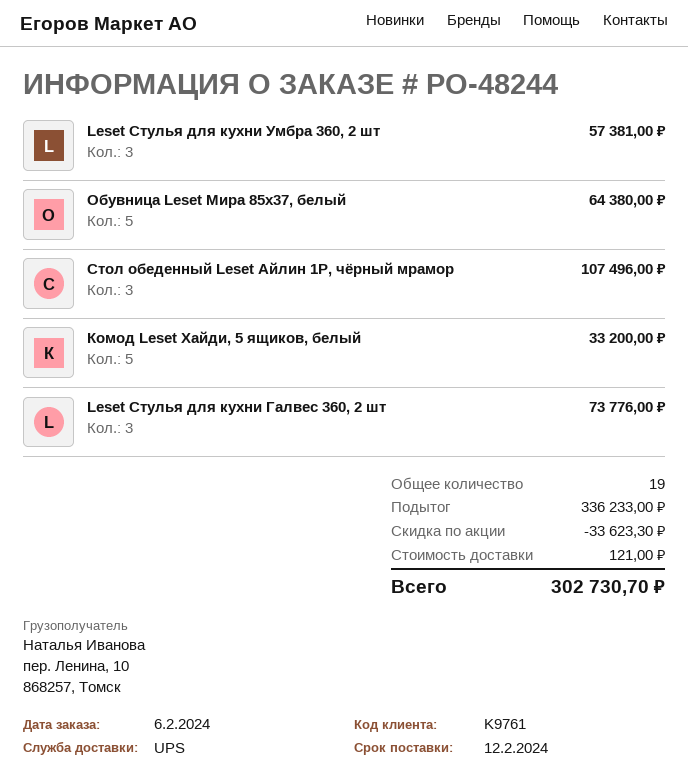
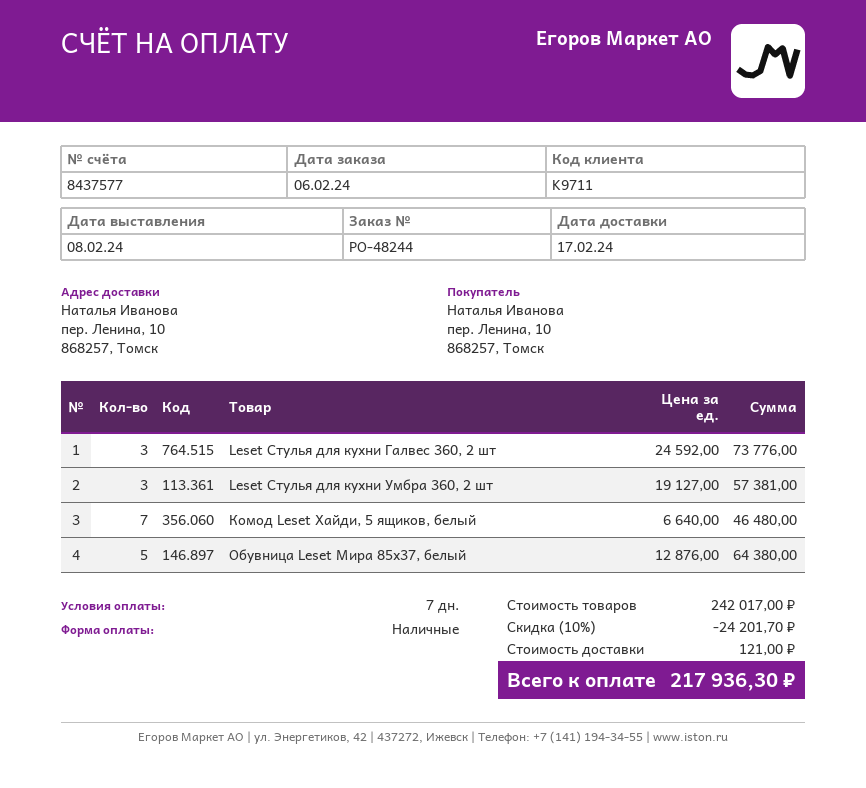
delivery date: 2024-02-12 -> 2024-02-17
customer number: K9761 -> K9711
Стол обеденный Leset Айлин 1Р, чёрный мрамор: 3 for 107496.00 -> none
Комод Leset Хайди, 5 ящиков, белый: 5 for 33200.00 -> 7 for 46480.00
subtotal: 336233.00 -> 242017.00
discount: 33623.30 -> 24201.70
total: 302730.70 -> 217936.30

